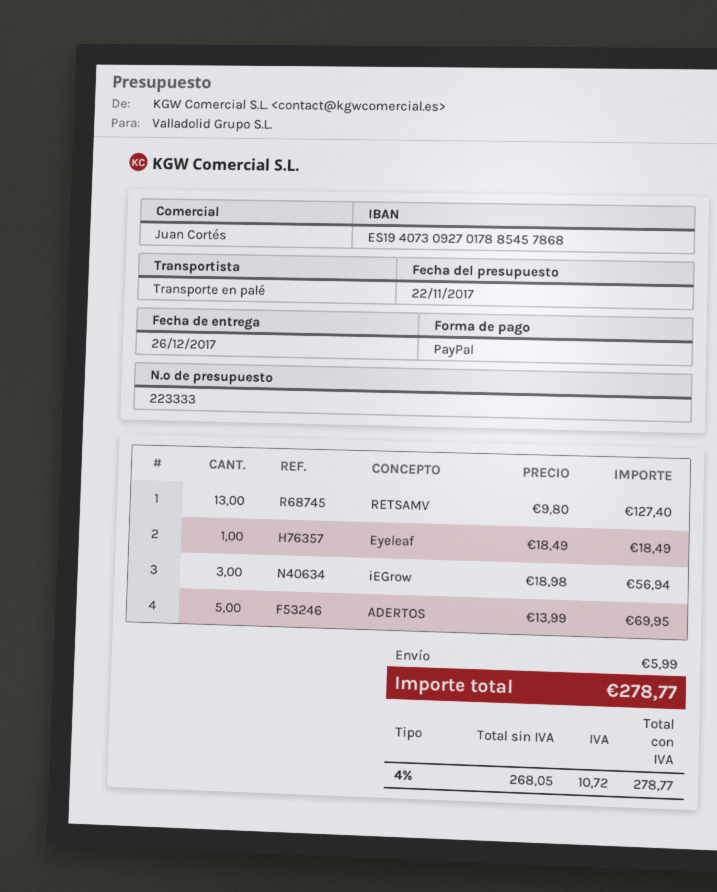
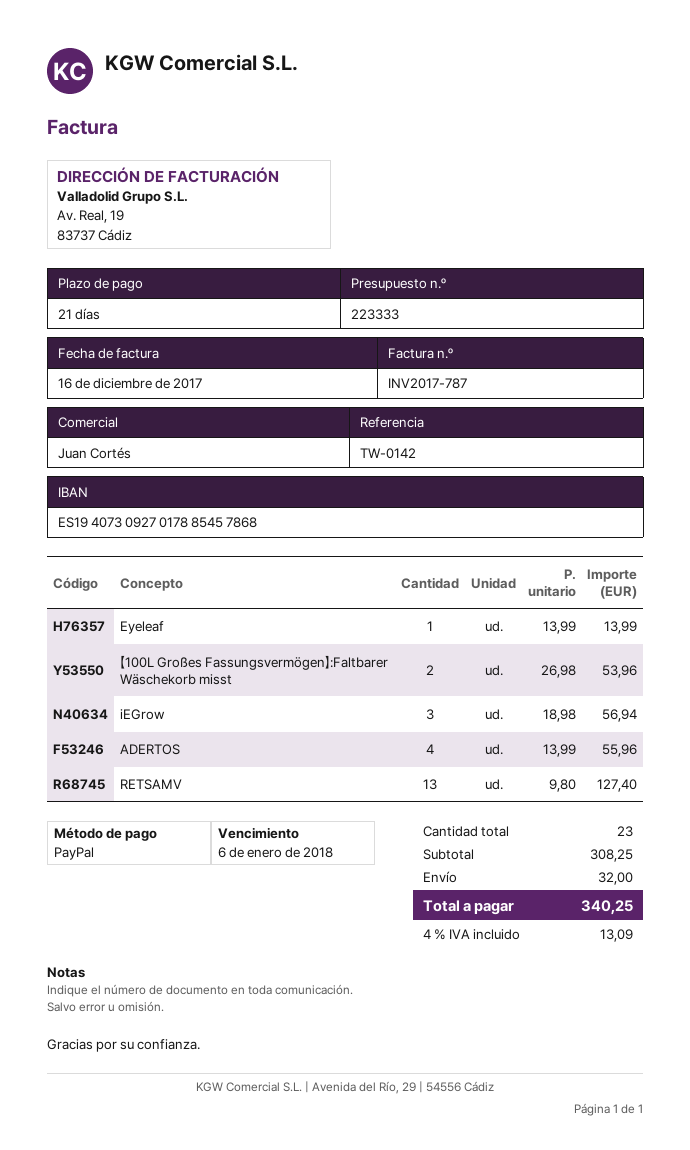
Eyeleaf: 1 x 18.49 = 18.49 -> 1 x 13.99 = 13.99
ADERTOS: 5 x 13.99 = 69.95 -> 4 x 13.99 = 55.96
【100L Großes Fassungsvermögen】:Faltbarer Wäschekorb misst: none -> 2 x 26.98 = 53.96
shipping: 5.99 -> 32.00
tax: 4% = 10.72 -> 4% = 13.09
total: 278.77 -> 340.25

